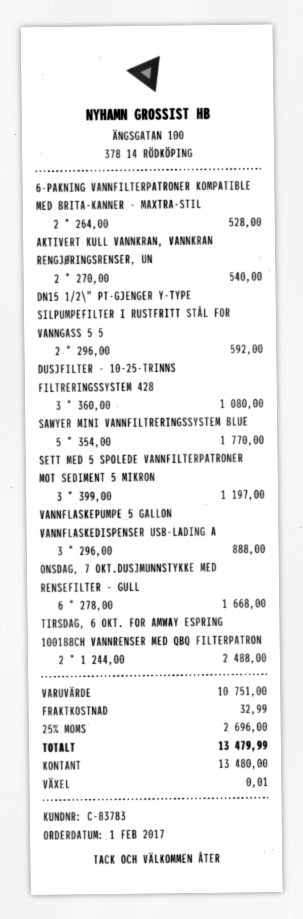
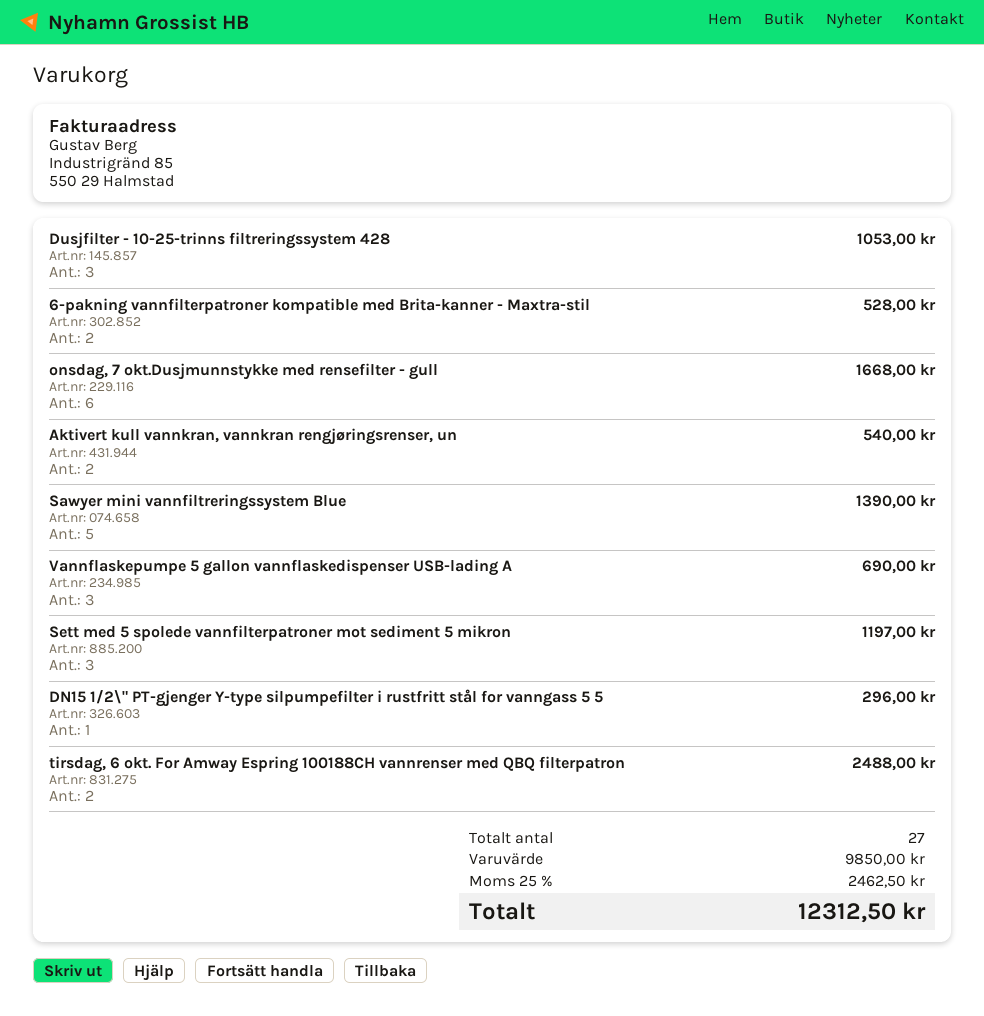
DN15 1/2\" PT-GJENGER Y-TYPE SILPUMPEFILTER I RUSTFRITT STÅL FOR VANNGASS 5 5: 2 for 592.00 -> 1 for 296.00
DUSJFILTER - 10-25-TRINNS FILTRERINGSSYSTEM 428: 3 for 1080.00 -> 3 for 1053.00
SAWYER MINI VANNFILTRERINGSSYSTEM BLUE: 5 for 1770.00 -> 5 for 1390.00
VANNFLASKEPUMPE 5 GALLON VANNFLASKEDISPENSER USB-LADING A: 3 for 888.00 -> 3 for 690.00
subtotal: 10751.00 -> 9850.00
shipping: 32.99 -> none
tax: 25% = 2696.00 -> 25% = 2462.50
total: 13479.99 -> 12312.50

